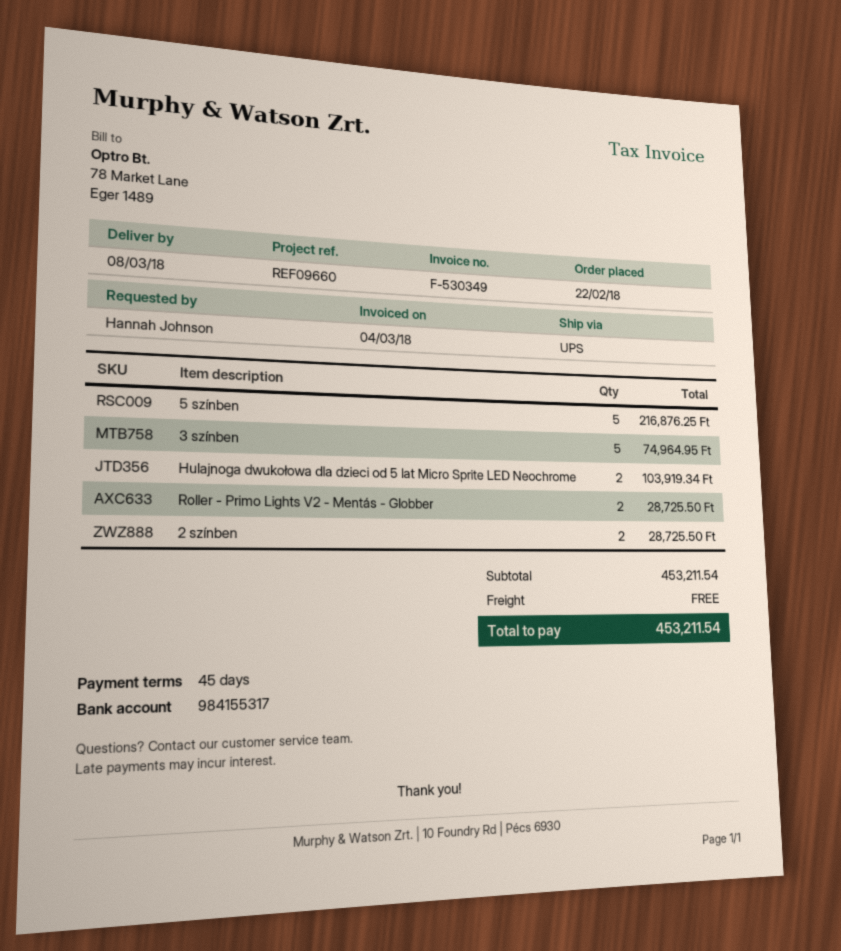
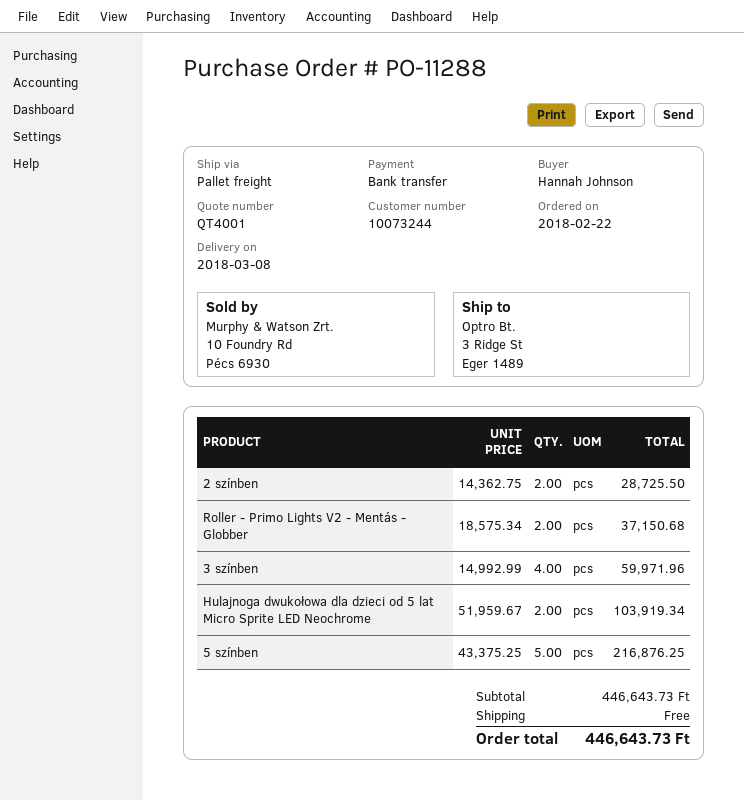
shipping method: UPS -> pallet freight
3 színben: 5 for 74964.95 -> 4 for 59971.96
Roller - Primo Lights V2 - Mentás - Globber: 2 for 28725.50 -> 2 for 37150.68
subtotal: 453211.54 -> 446643.73
total: 453211.54 -> 446643.73

